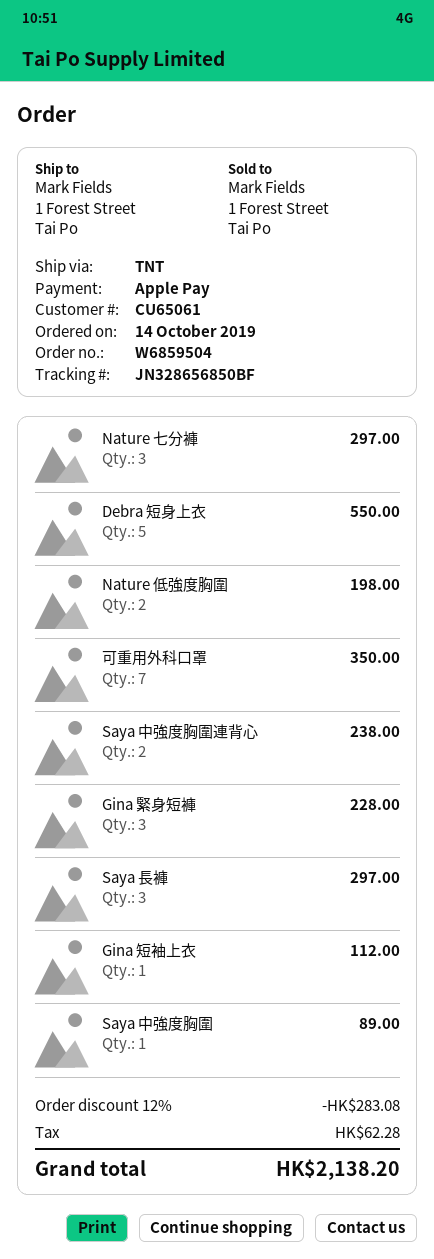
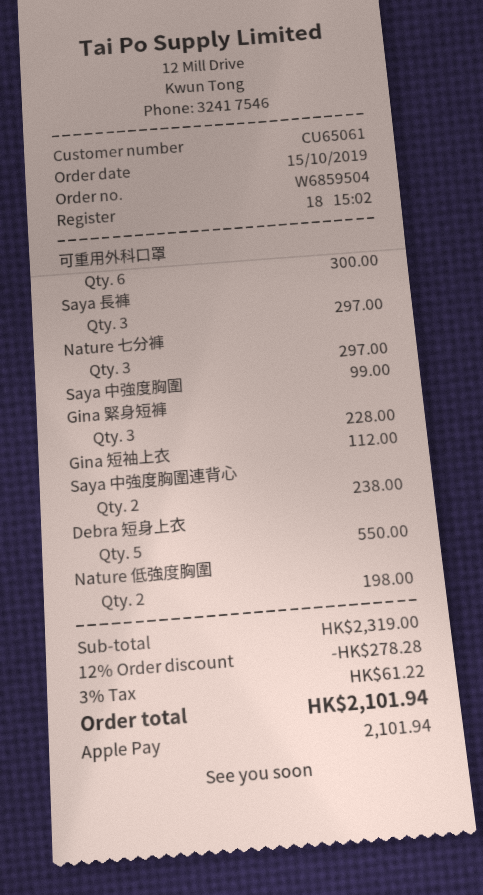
order date: 2019-10-14 -> 2019-10-15
可重用外科口罩: 7 for 350.00 -> 6 for 300.00
Saya 中強度胸圍: 1 for 89.00 -> 1 for 99.00
discount: 12% = 283.08 -> 12% = 278.28
tax: 62.28 -> 61.22
total: 2138.20 -> 2101.94

